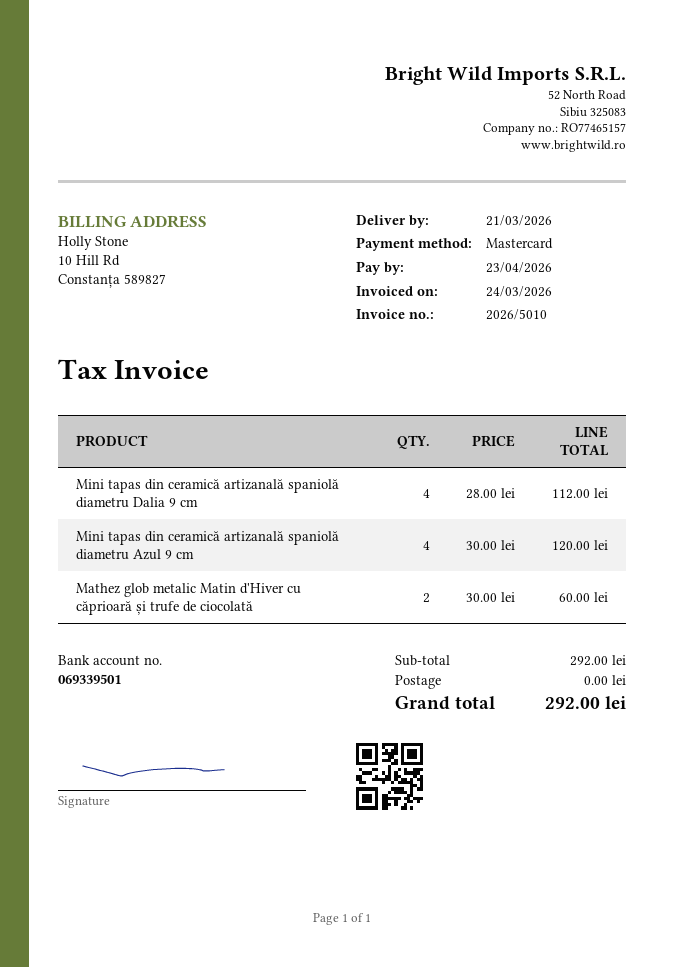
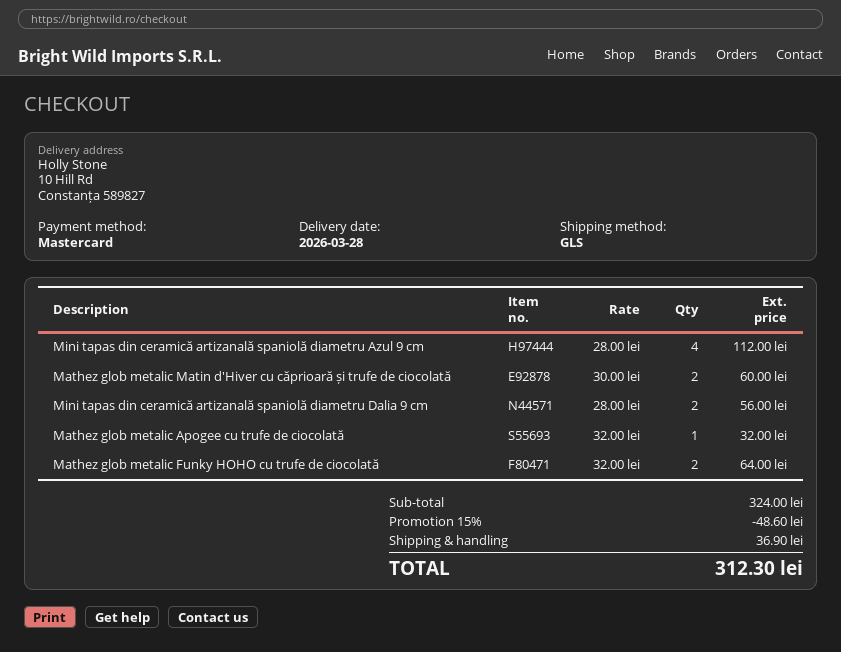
delivery date: 2026-03-21 -> 2026-03-28
Mini tapas din ceramică artizanală spaniolă diametru Dalia 9 cm: 4 x 28.00 = 112.00 -> 2 x 28.00 = 56.00
Mini tapas din ceramică artizanală spaniolă diametru Azul 9 cm: 4 x 30.00 = 120.00 -> 4 x 28.00 = 112.00
Mathez glob metalic Apogee cu trufe de ciocolată: none -> 1 x 32.00 = 32.00
Mathez glob metalic Funky HOHO cu trufe de ciocolată: none -> 2 x 32.00 = 64.00
subtotal: 292.00 -> 324.00
discount: none -> 15% = 48.60
shipping: 0.00 -> 36.90
total: 292.00 -> 312.30

